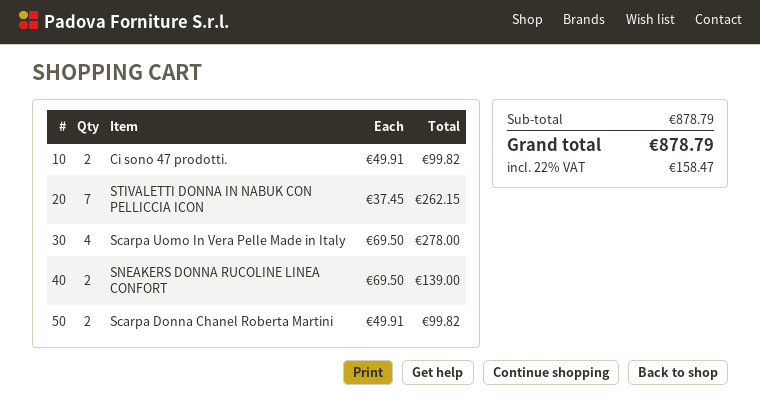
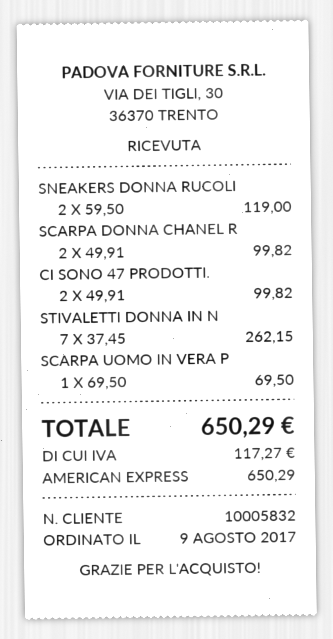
Scarpa Uomo In Vera Pelle Made in Italy: 4 x 69.50 = 278.00 -> 1 x 69.50 = 69.50
SNEAKERS DONNA RUCOLINE LINEA CONFORT: 2 x 69.50 = 139.00 -> 2 x 59.50 = 119.00
tax: 158.47 -> 117.27
total: 878.79 -> 650.29

